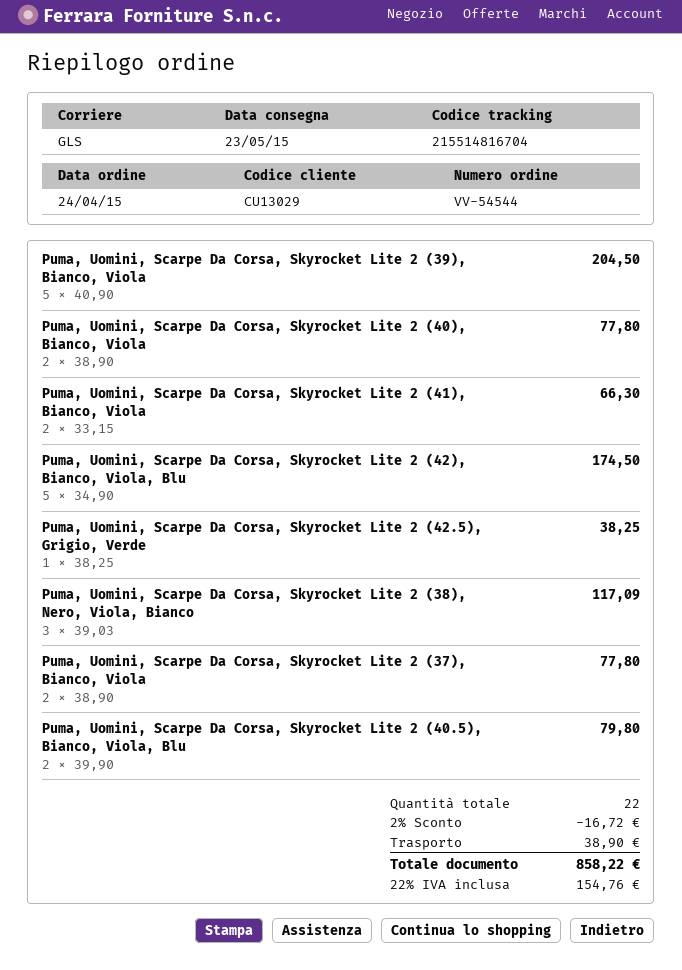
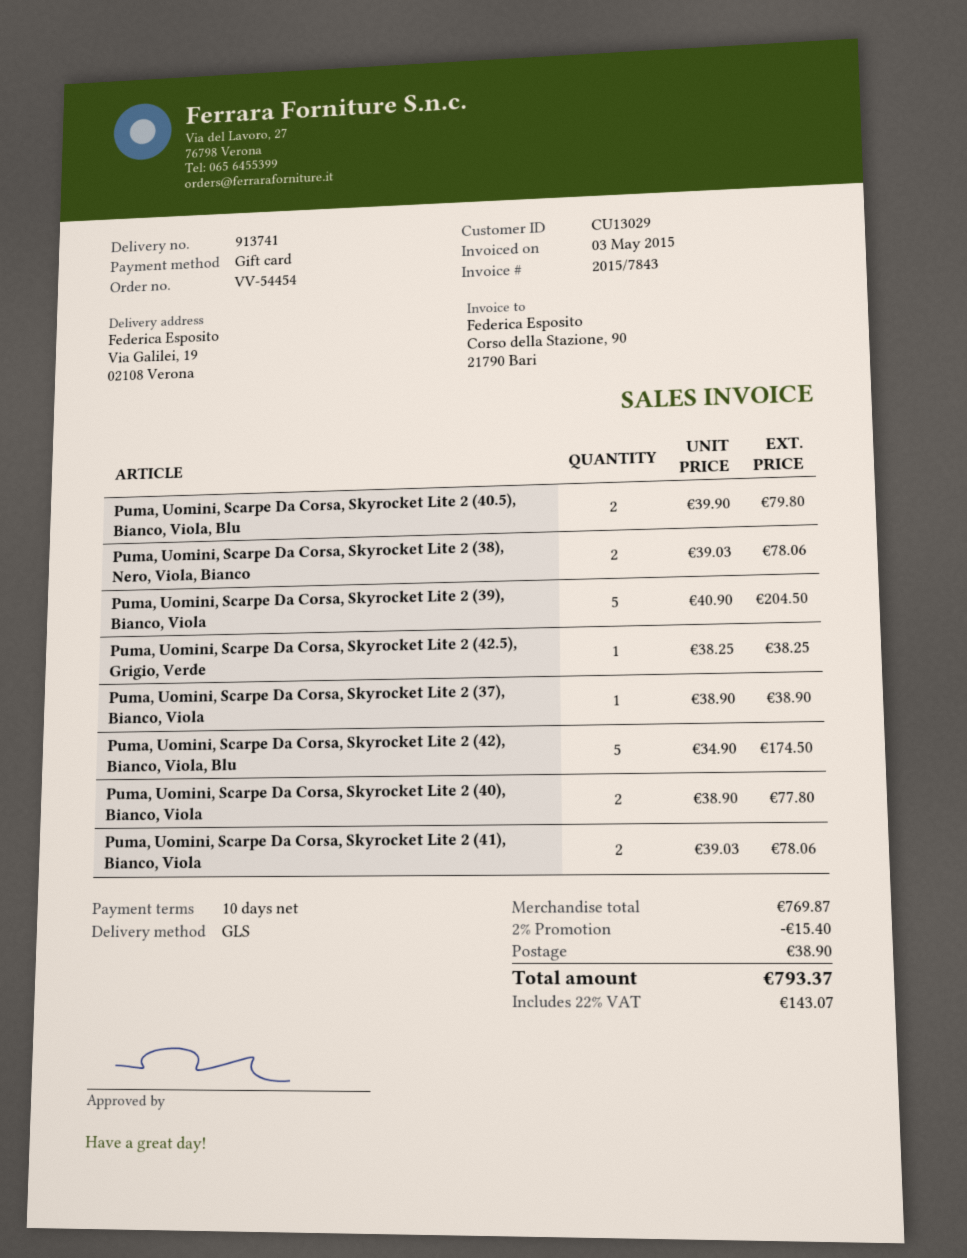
order number: VV-54544 -> VV-54454
Puma, Uomini, Scarpe Da Corsa, Skyrocket Lite 2 (41), Bianco, Viola: 2 x 33.15 = 66.30 -> 2 x 39.03 = 78.06
Puma, Uomini, Scarpe Da Corsa, Skyrocket Lite 2 (38), Nero, Viola, Bianco: 3 x 39.03 = 117.09 -> 2 x 39.03 = 78.06
Puma, Uomini, Scarpe Da Corsa, Skyrocket Lite 2 (37), Bianco, Viola: 2 x 38.90 = 77.80 -> 1 x 38.90 = 38.90
discount: 2% = 16.72 -> 2% = 15.40
tax: 22% = 154.76 -> 22% = 143.07
total: 858.22 -> 793.37

